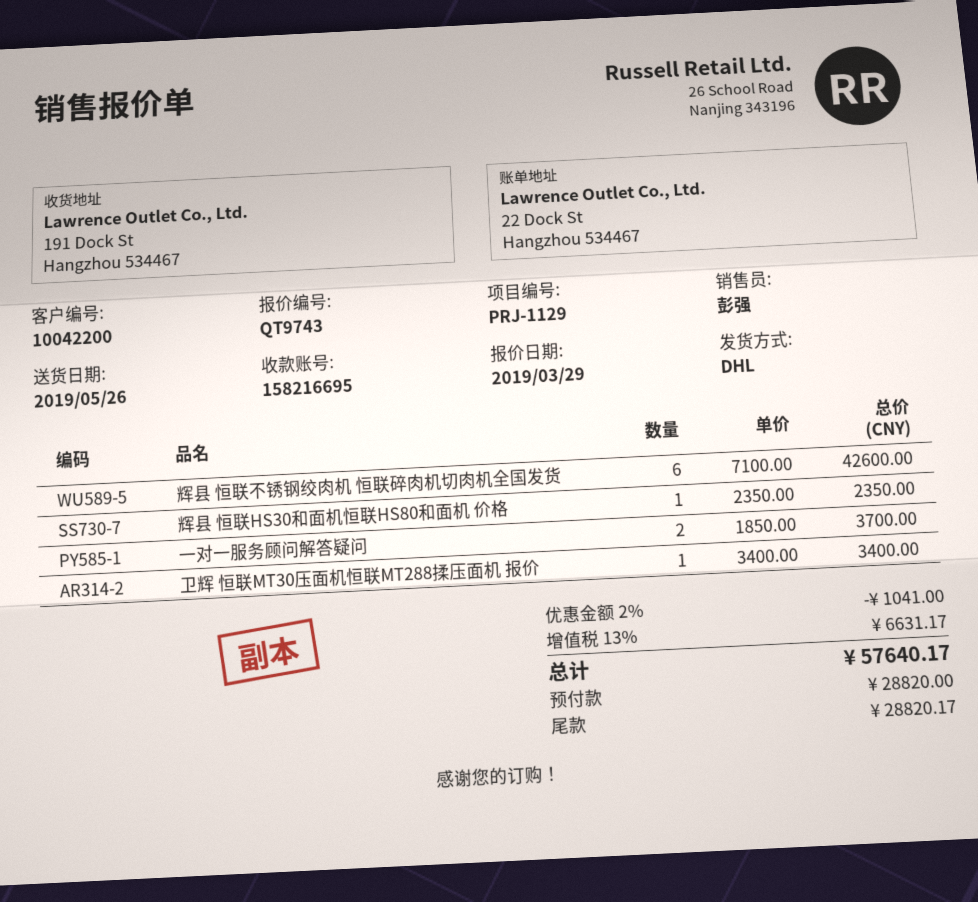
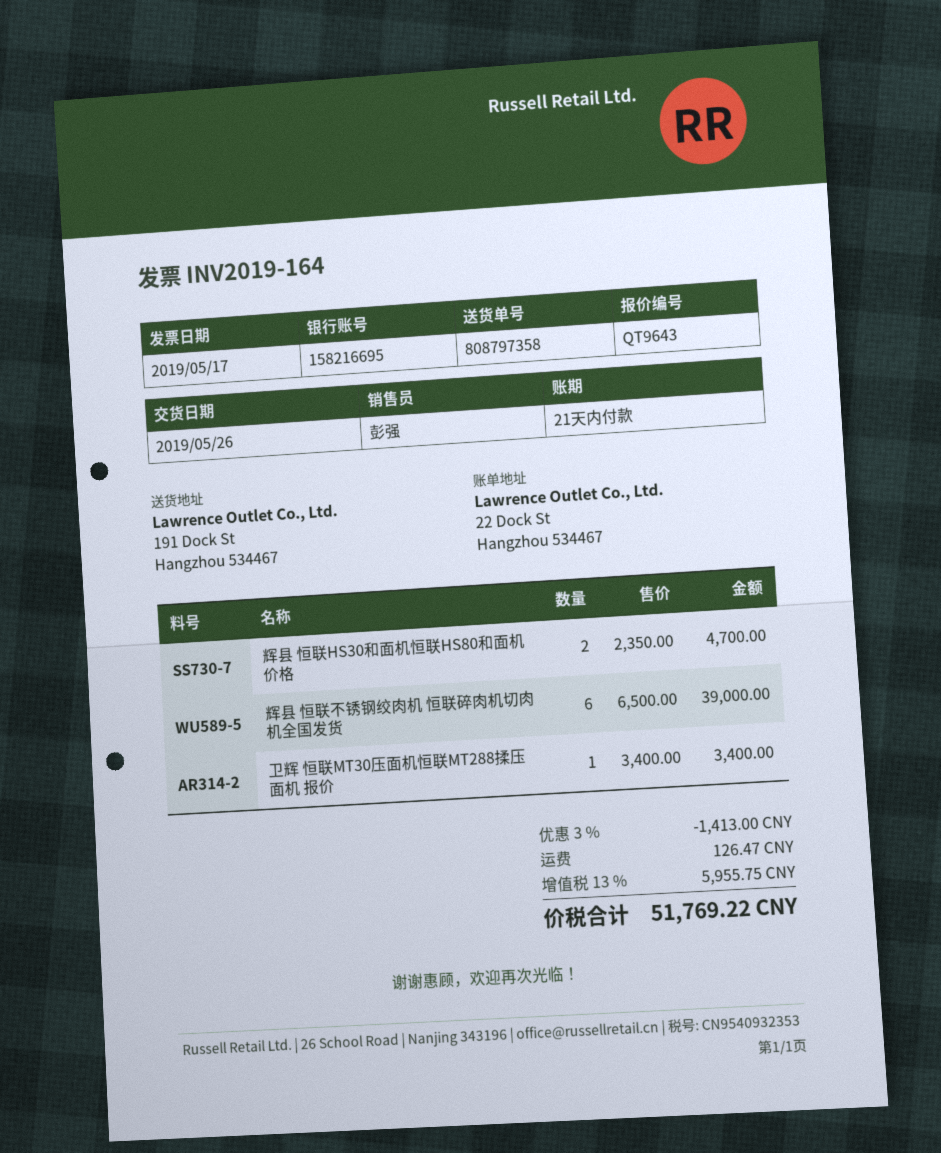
quote number: QT9743 -> QT9643
辉县 恒联不锈钢绞肉机 恒联碎肉机切肉机全国发货: 6 x 7100.00 = 42600.00 -> 6 x 6500.00 = 39000.00
辉县 恒联HS30和面机恒联HS80和面机 价格: 1 x 2350.00 = 2350.00 -> 2 x 2350.00 = 4700.00
一对一服务顾问解答疑问: 2 x 1850.00 = 3700.00 -> none
discount: 2% = 1041.00 -> 3% = 1413.00
shipping: none -> 126.47
tax: 13% = 6631.17 -> 13% = 5955.75
total: 57640.17 -> 51769.22

